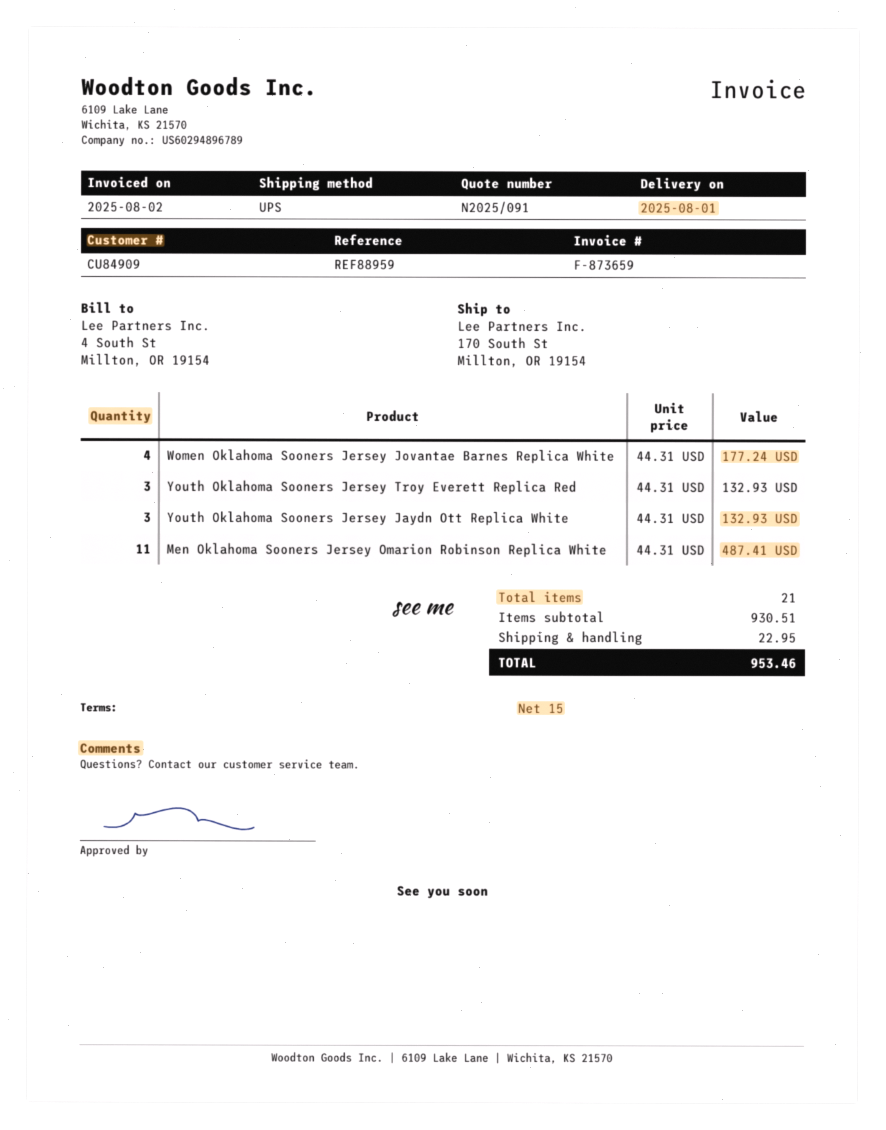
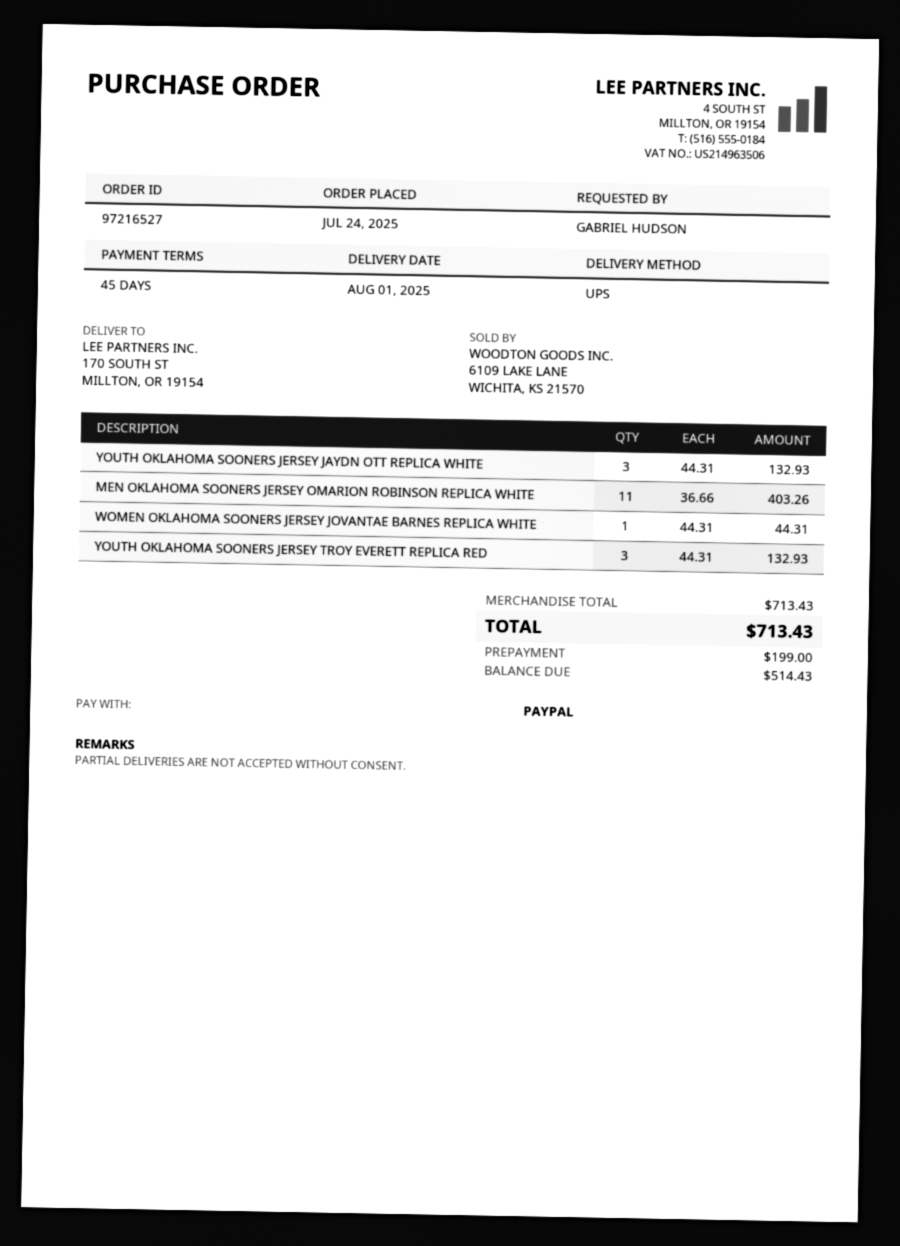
payment terms: 15 days -> 45 days
Women Oklahoma Sooners Jersey Jovantae Barnes Replica White: 4 x 44.31 = 177.24 -> 1 x 44.31 = 44.31
Men Oklahoma Sooners Jersey Omarion Robinson Replica White: 11 x 44.31 = 487.41 -> 11 x 36.66 = 403.26
subtotal: 930.51 -> 713.43
shipping: 22.95 -> none
total: 953.46 -> 713.43

